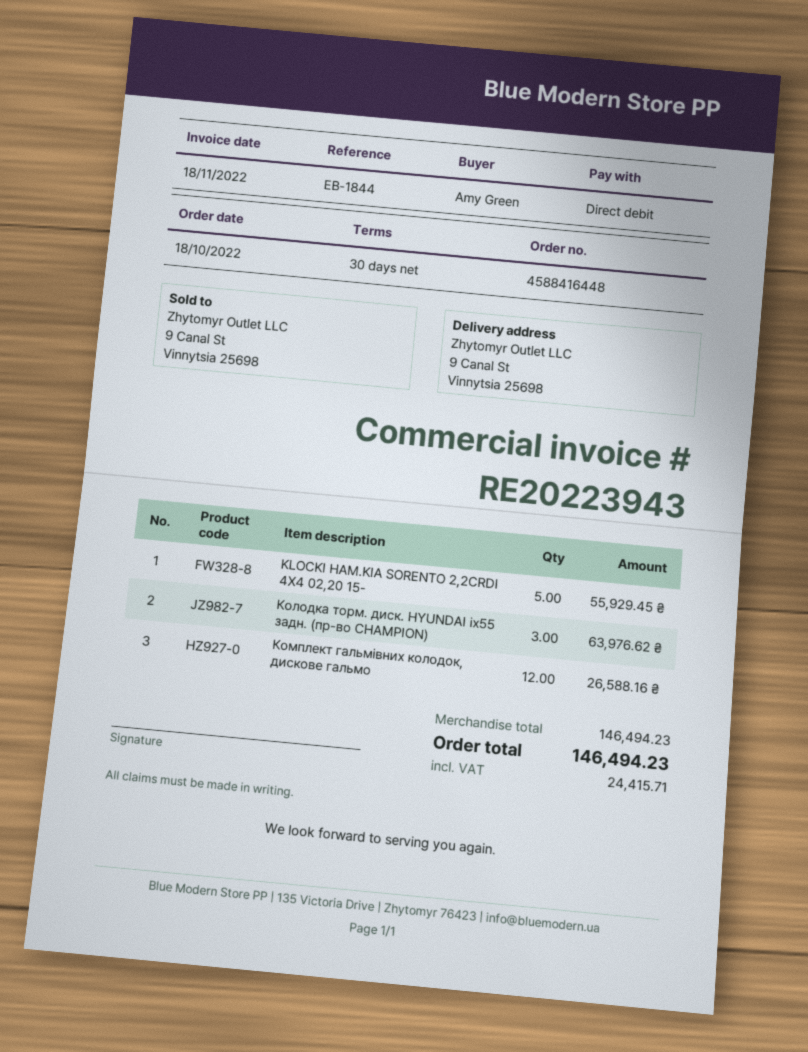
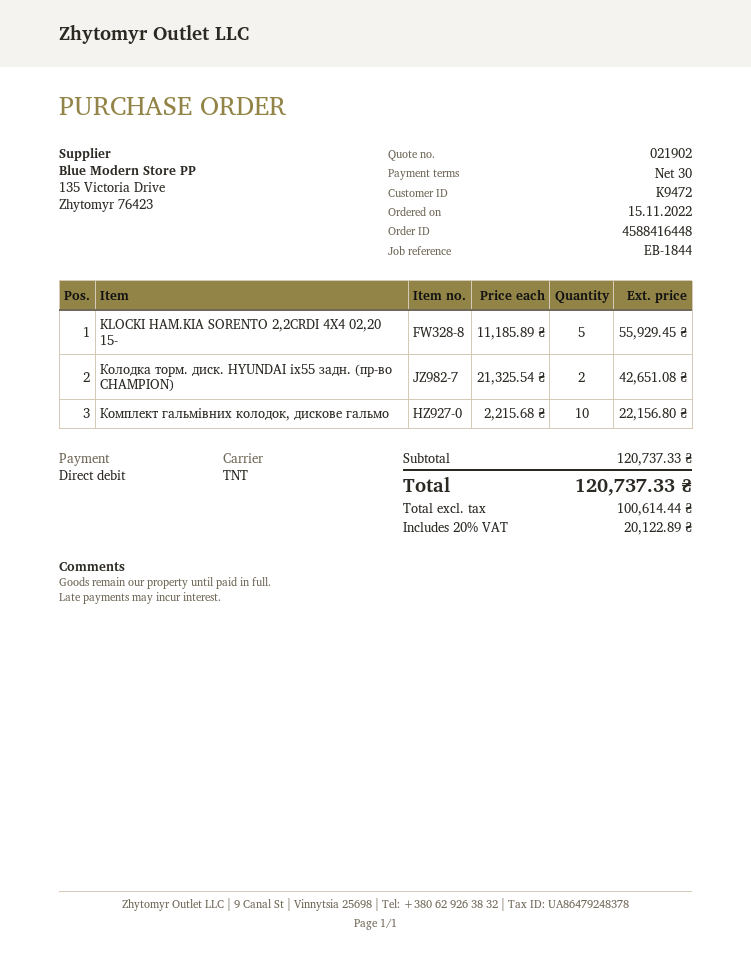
order date: 2022-10-18 -> 2022-11-15
Колодка торм. диск. HYUNDAI ix55 задн. (пр-во CHAMPION): 3 for 63976.62 -> 2 for 42651.08
Комплект гальмівних колодок, дискове гальмо: 12 for 26588.16 -> 10 for 22156.80
subtotal: 146494.23 -> 120737.33
tax: 24415.71 -> 20122.89
total: 146494.23 -> 120737.33

